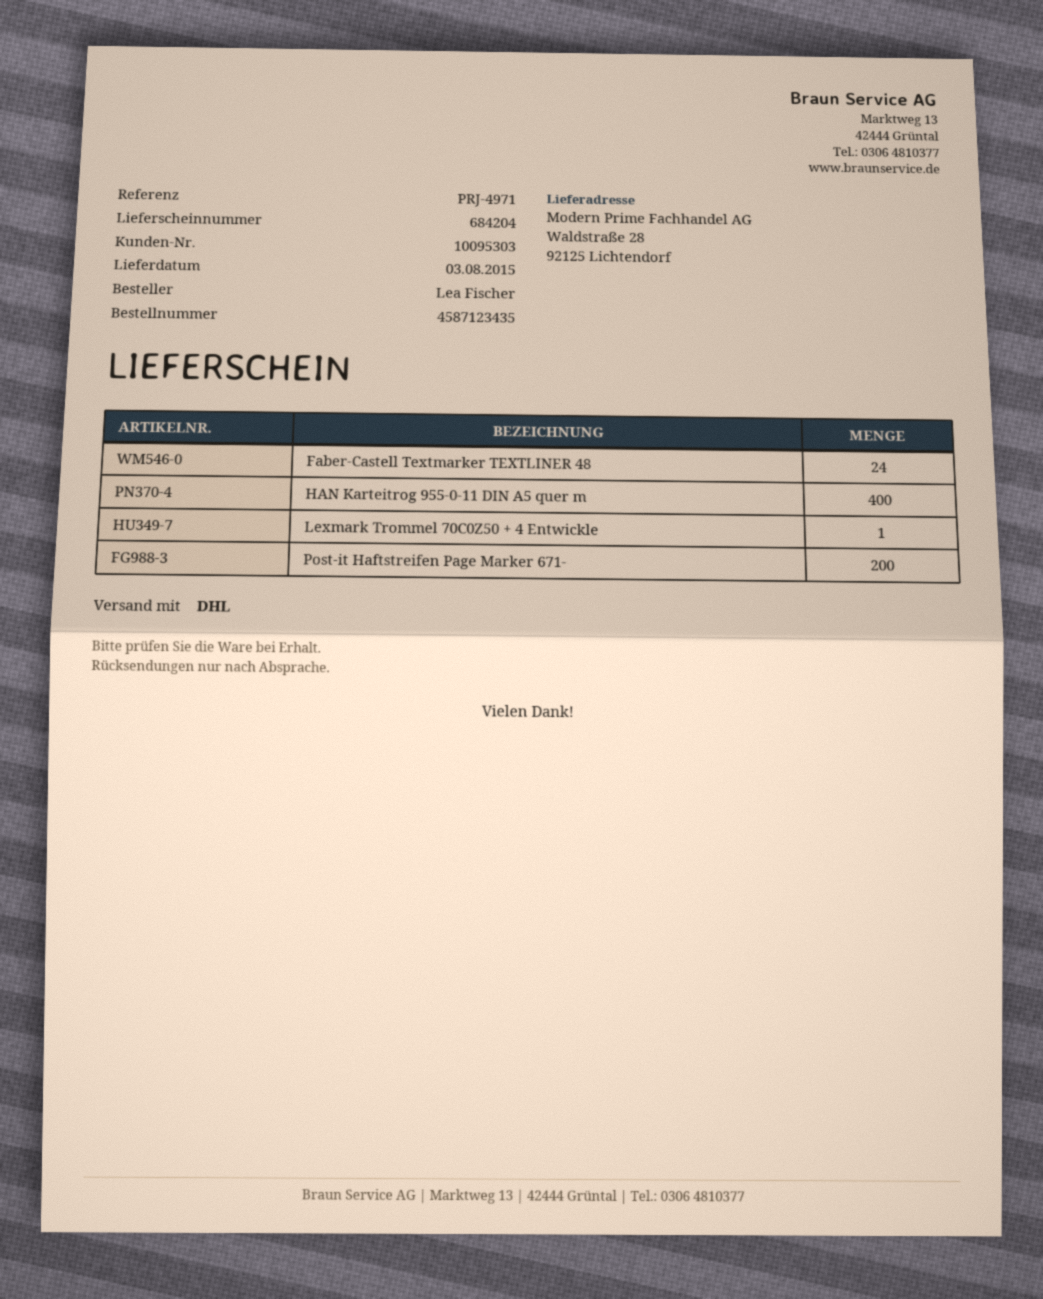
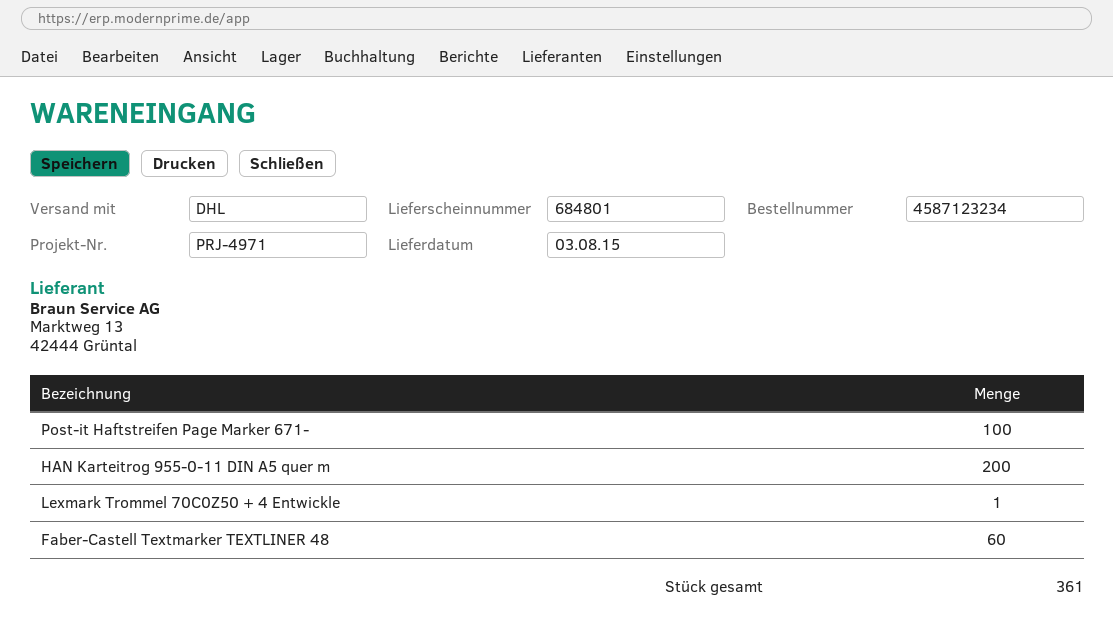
order number: 4587123435 -> 4587123234
delivery note number: 684204 -> 684801
Faber-Castell Textmarker TEXTLINER 48: 24 -> 60
HAN Karteitrog 955-0-11 DIN A5 quer m: 400 -> 200
Post-it Haftstreifen Page Marker 671-: 200 -> 100

